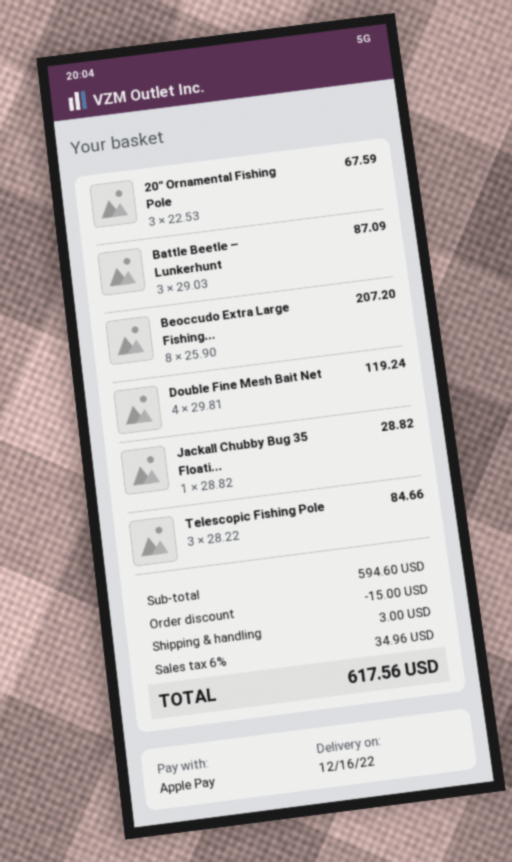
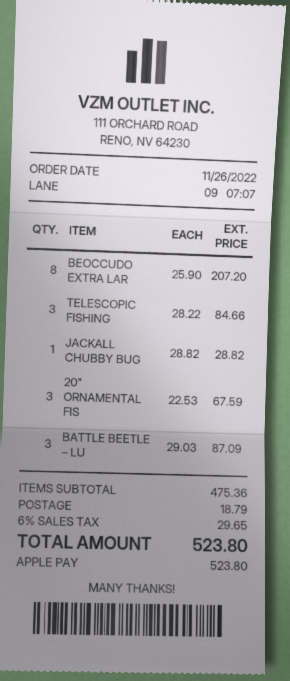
Double Fine Mesh Bait Net: 4 x 29.81 = 119.24 -> none
subtotal: 594.60 -> 475.36
discount: 15.00 -> none
shipping: 3.00 -> 18.79
tax: 6% = 34.96 -> 6% = 29.65
total: 617.56 -> 523.80

